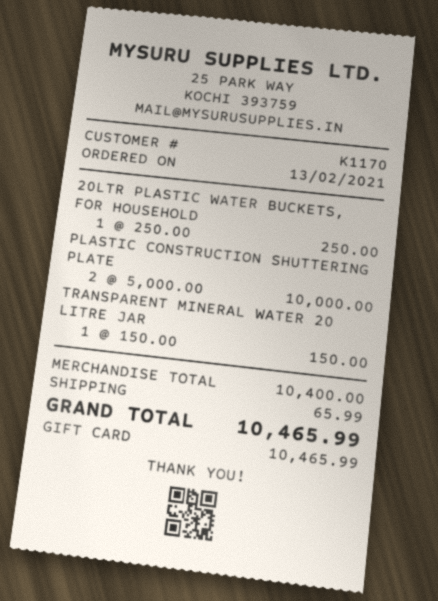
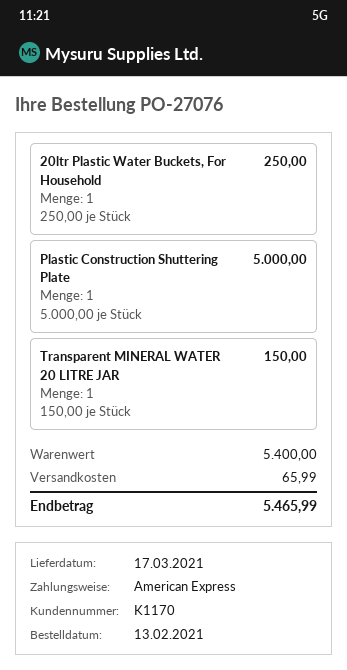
payment method: gift card -> American Express
PLASTIC CONSTRUCTION SHUTTERING PLATE: 2 x 5000.00 = 10000.00 -> 1 x 5000.00 = 5000.00
subtotal: 10400.00 -> 5400.00
total: 10465.99 -> 5465.99

